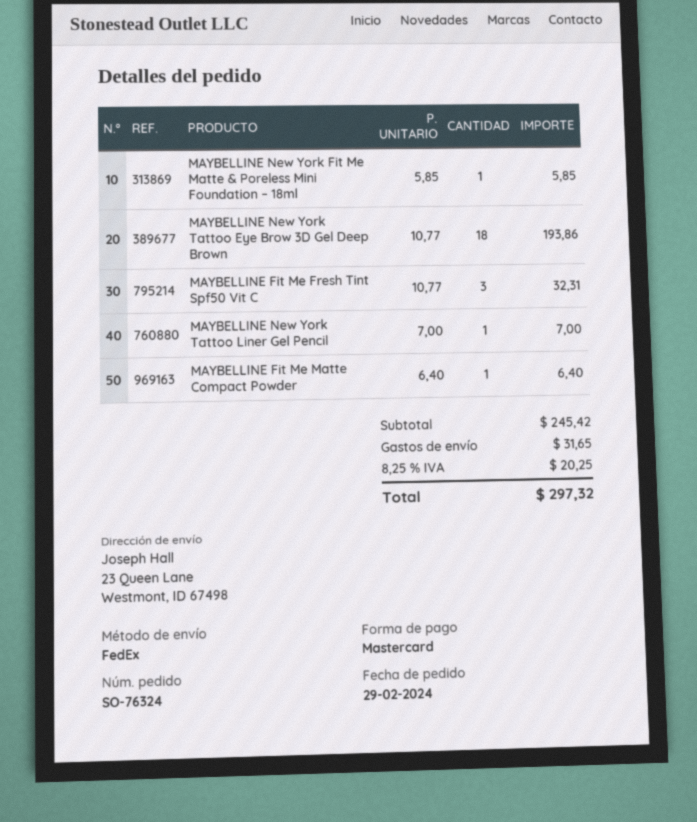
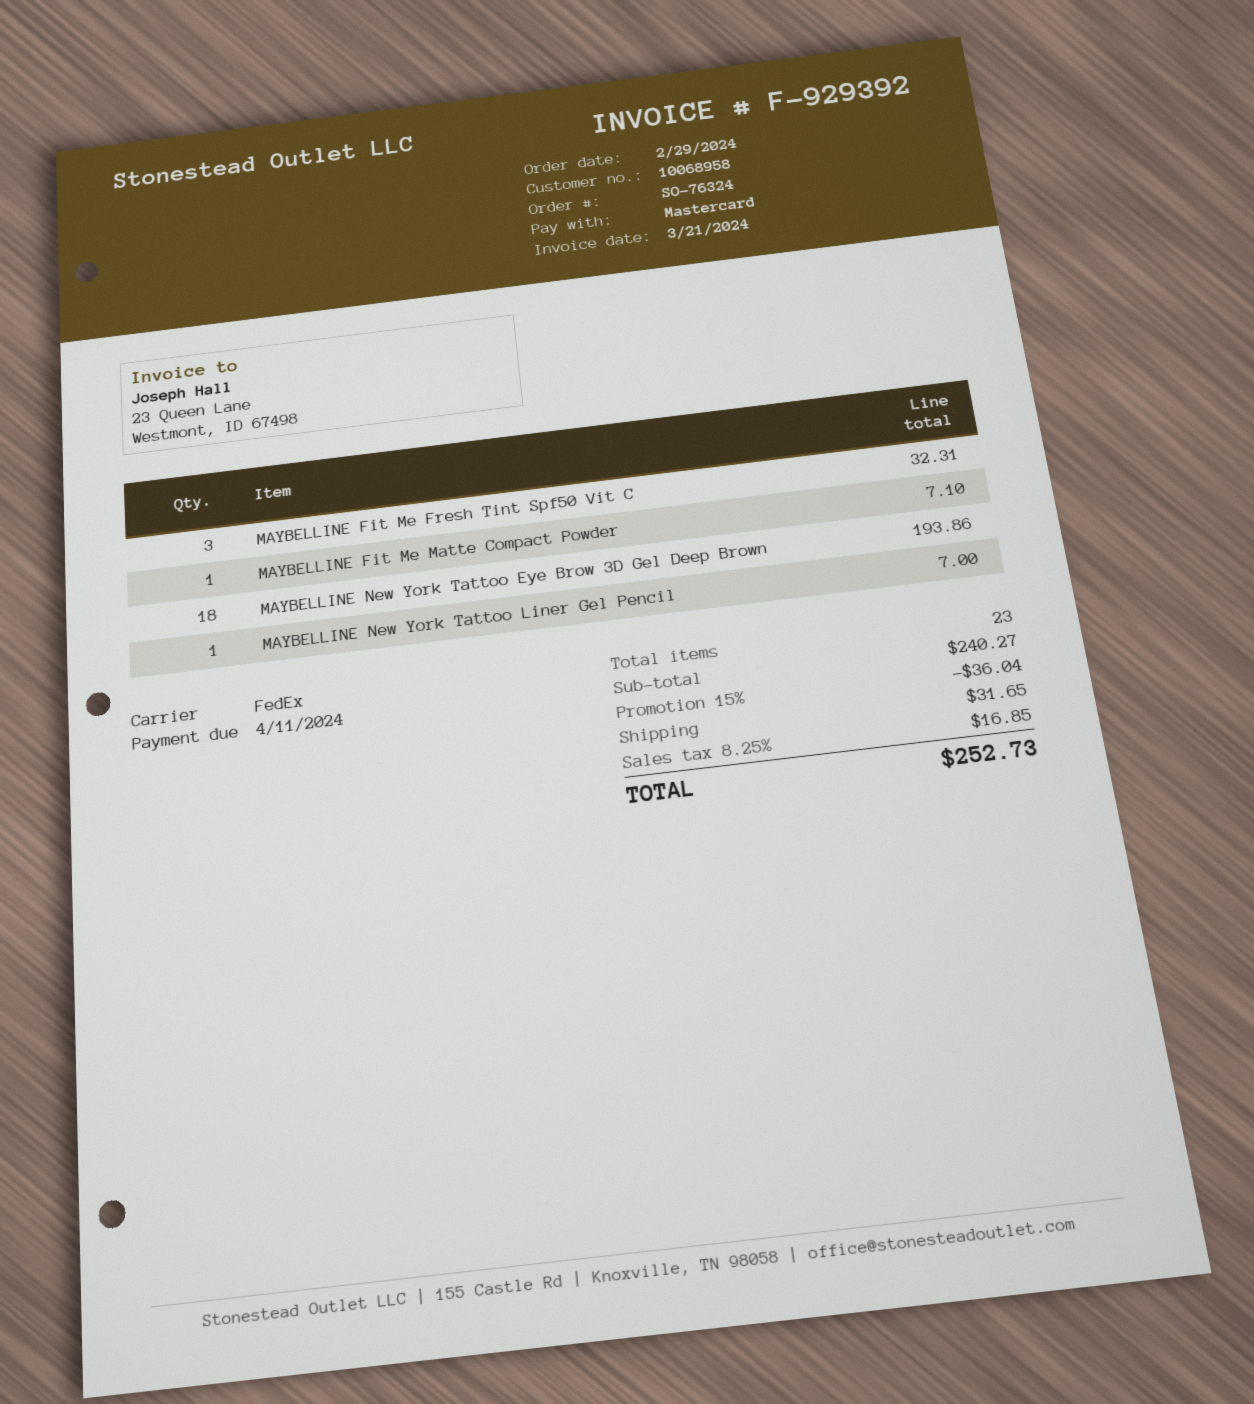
MAYBELLINE New York Fit Me Matte & Poreless Mini Foundation – 18ml: 1 for 5.85 -> none
MAYBELLINE Fit Me Matte Compact Powder: 1 for 6.40 -> 1 for 7.10
subtotal: 245.42 -> 240.27
discount: none -> 15% = 36.04
tax: 8.25% = 20.25 -> 8.25% = 16.85
total: 297.32 -> 252.73

